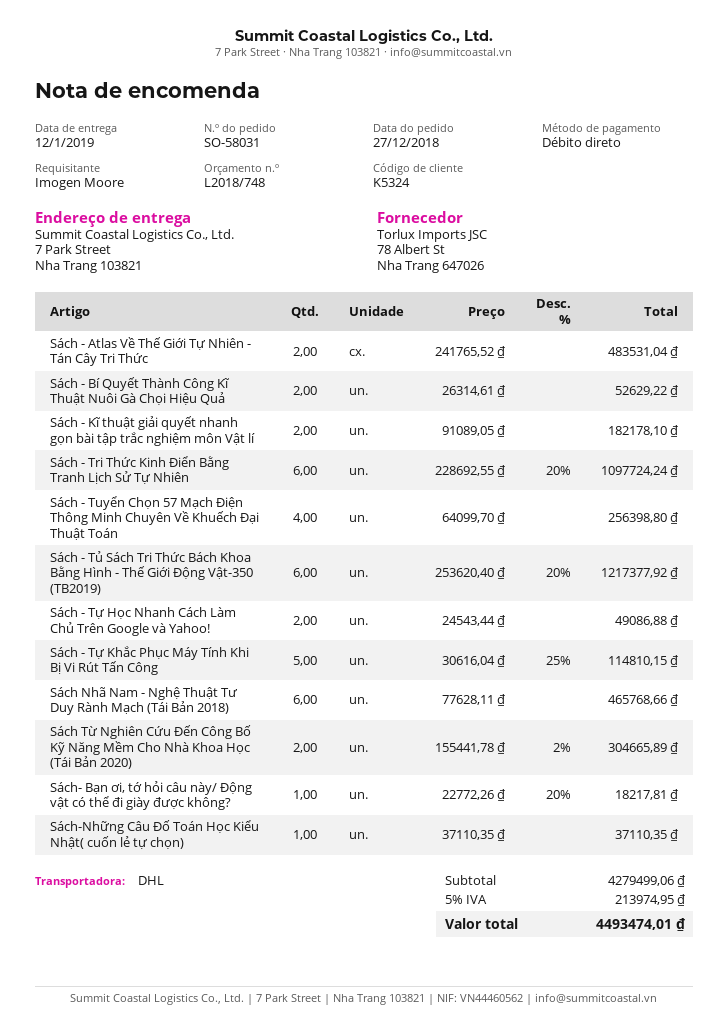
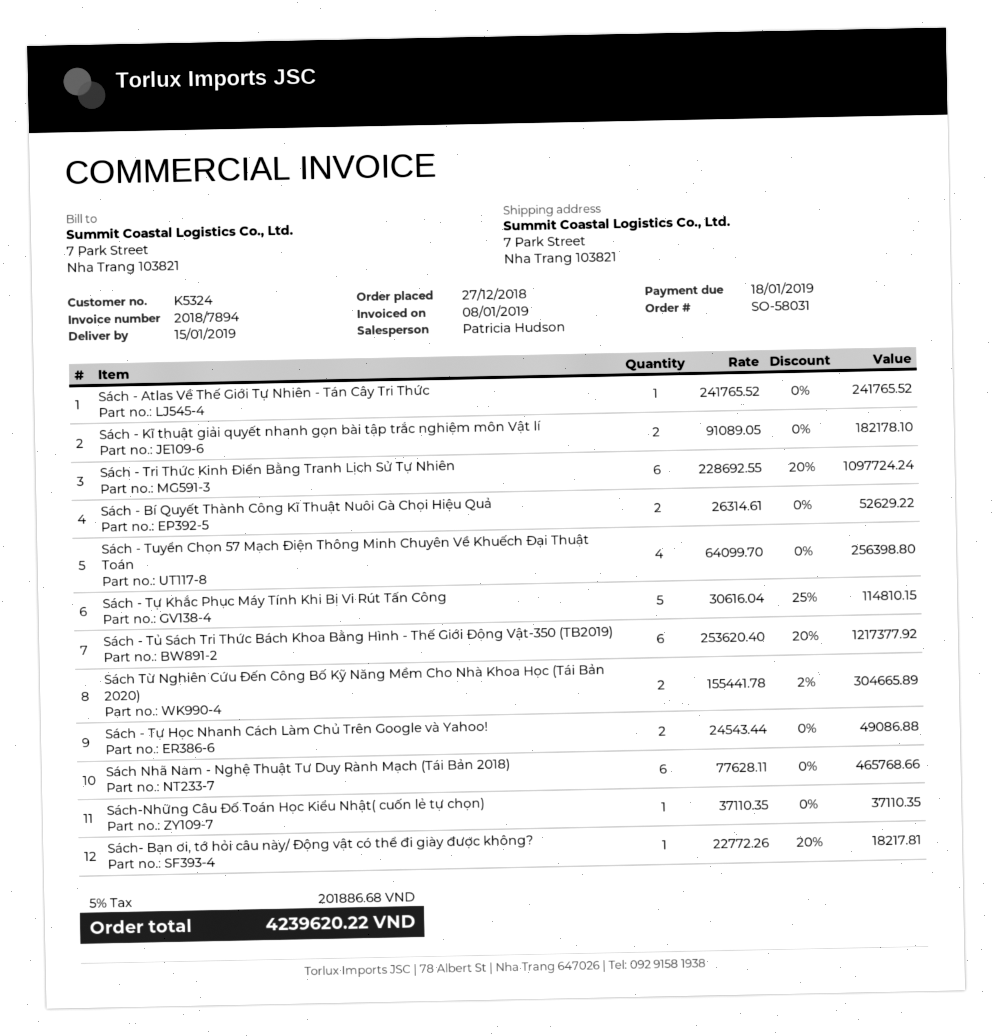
delivery date: 2019-01-12 -> 2019-01-15
Sách - Atlas Về Thế Giới Tự Nhiên - Tán Cây Tri Thức: 2 x 241765.52 = 483531.04 -> 1 x 241765.52 = 241765.52
tax: 5% = 213974.95 -> 5% = 201886.68
total: 4493474.01 -> 4239620.22

